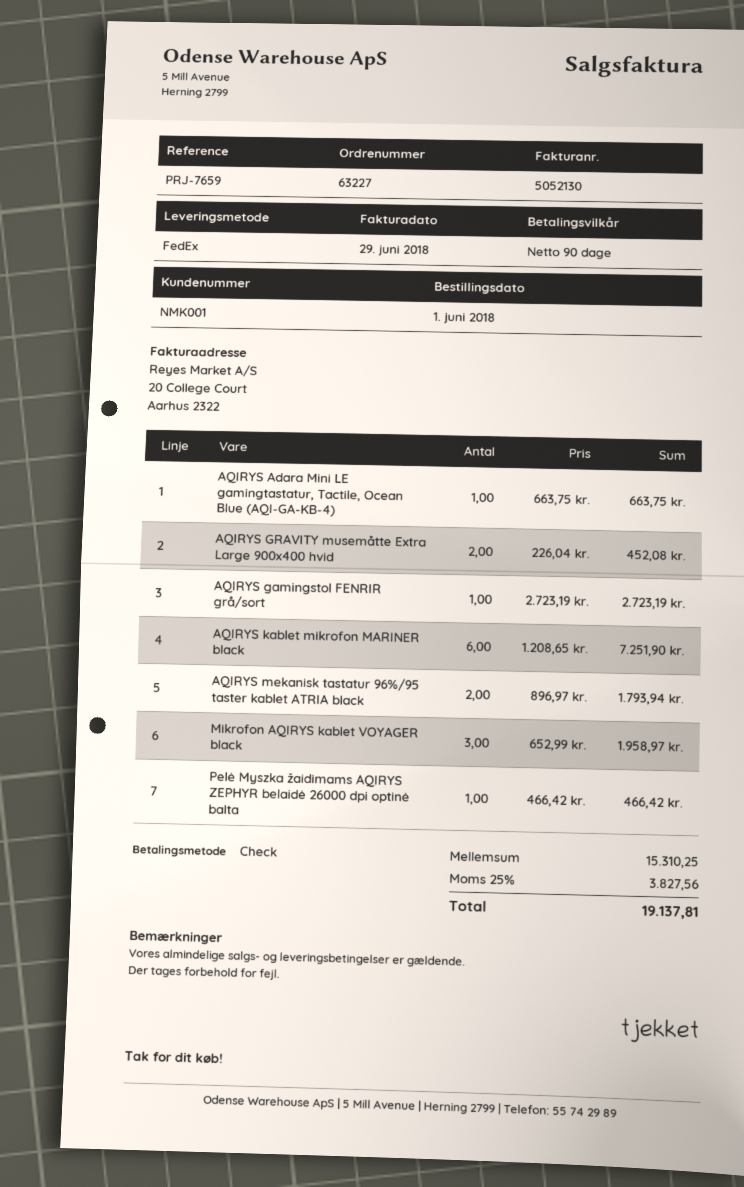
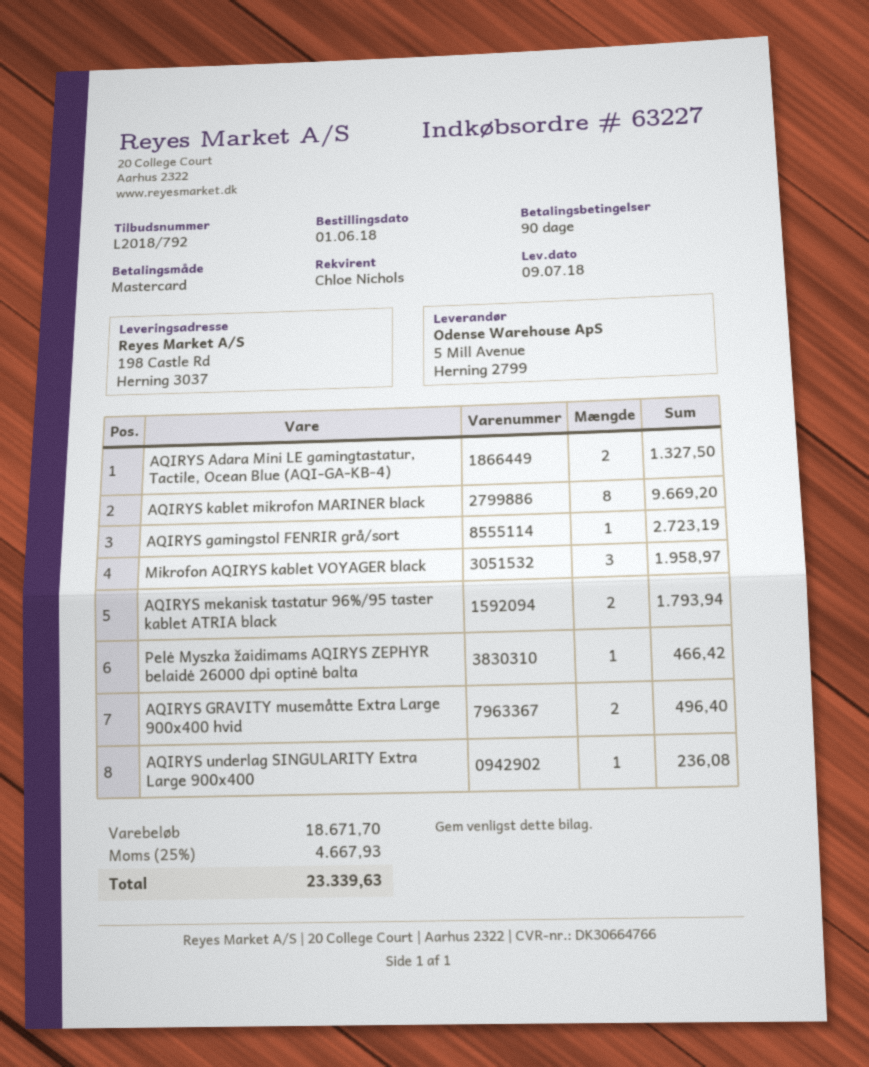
payment method: cheque -> Mastercard
AQIRYS Adara Mini LE gamingtastatur, Tactile, Ocean Blue (AQI-GA-KB-4): 1 for 663.75 -> 2 for 1327.50
AQIRYS GRAVITY musemåtte Extra Large 900x400 hvid: 2 for 452.08 -> 2 for 496.40
AQIRYS kablet mikrofon MARINER black: 6 for 7251.90 -> 8 for 9669.20
AQIRYS underlag SINGULARITY Extra Large 900x400: none -> 1 for 236.08
subtotal: 15310.25 -> 18671.70
tax: 25% = 3827.56 -> 25% = 4667.93
total: 19137.81 -> 23339.63

